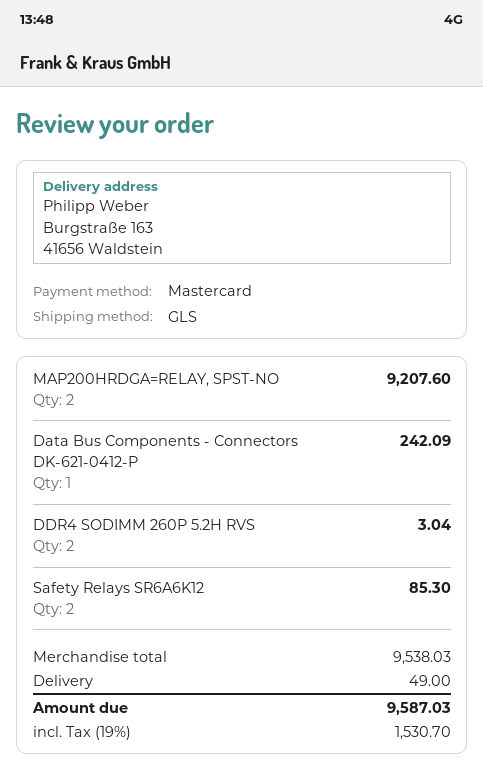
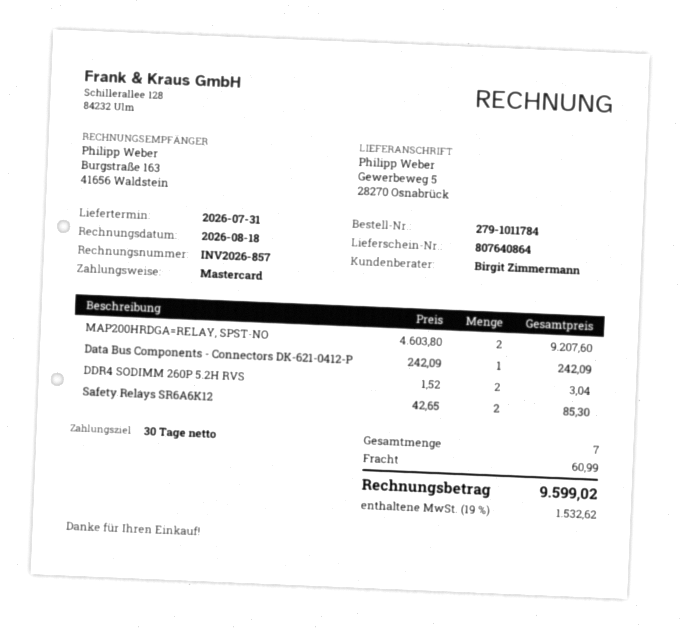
ship to: Burgstraße 163, 41656 Waldstein -> Gewerbeweg 5, 28270 Osnabrück
shipping: 49.00 -> 60.99
tax: 19% = 1530.70 -> 19% = 1532.62
total: 9587.03 -> 9599.02

